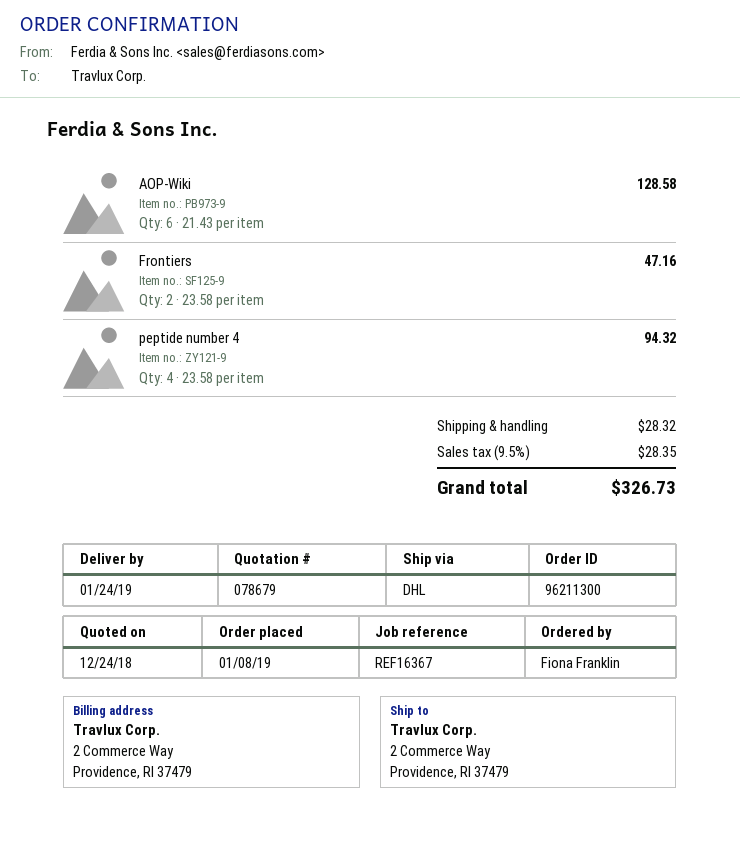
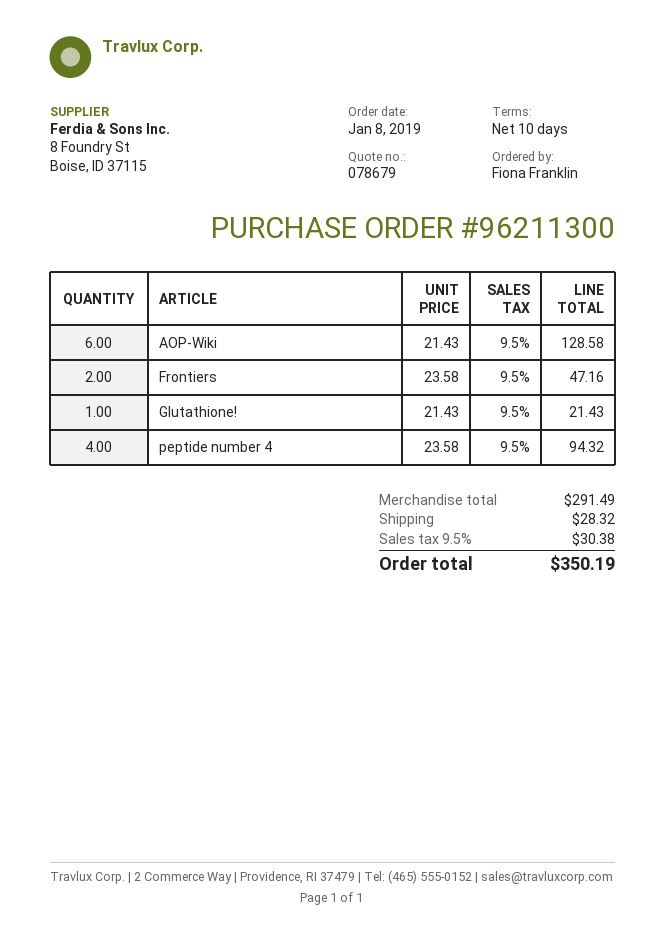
Glutathione!: none -> 1 x 21.43 = 21.43
tax: 9.5% = 28.35 -> 9.5% = 30.38
total: 326.73 -> 350.19

